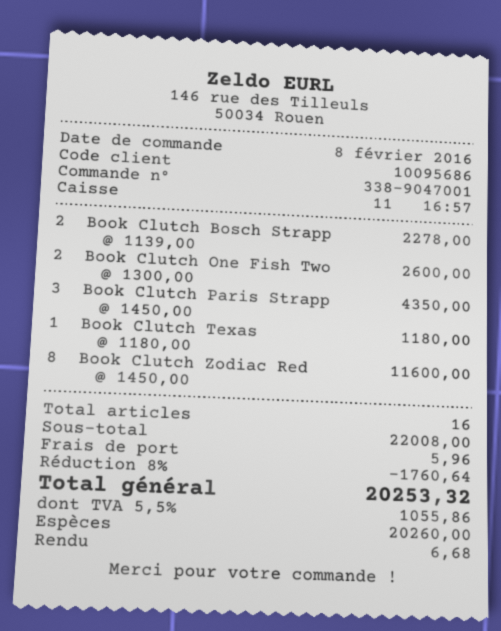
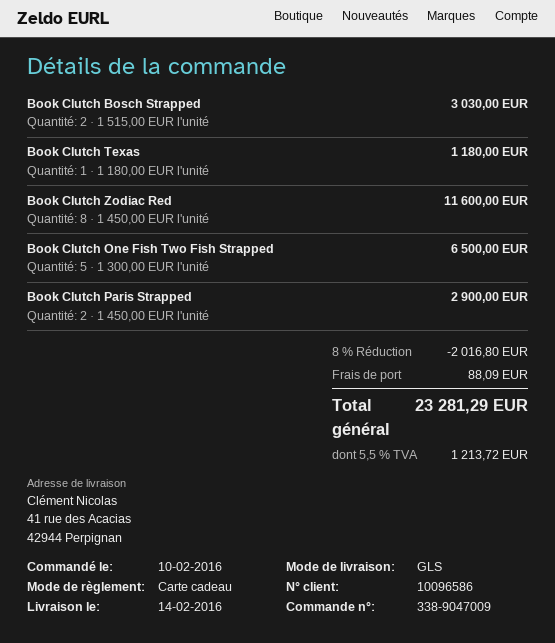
order number: 338-9047001 -> 338-9047009
order date: 2016-02-08 -> 2016-02-10
customer number: 10095686 -> 10096586
payment method: cash -> gift card
Book Clutch Bosch Strapp: 2 x 1139.00 = 2278.00 -> 2 x 1515.00 = 3030.00
Book Clutch One Fish Two: 2 x 1300.00 = 2600.00 -> 5 x 1300.00 = 6500.00
Book Clutch Paris Strapp: 3 x 1450.00 = 4350.00 -> 2 x 1450.00 = 2900.00
discount: 8% = 1760.64 -> 8% = 2016.80
shipping: 5.96 -> 88.09
tax: 5.5% = 1055.86 -> 5.5% = 1213.72
total: 20253.32 -> 23281.29

